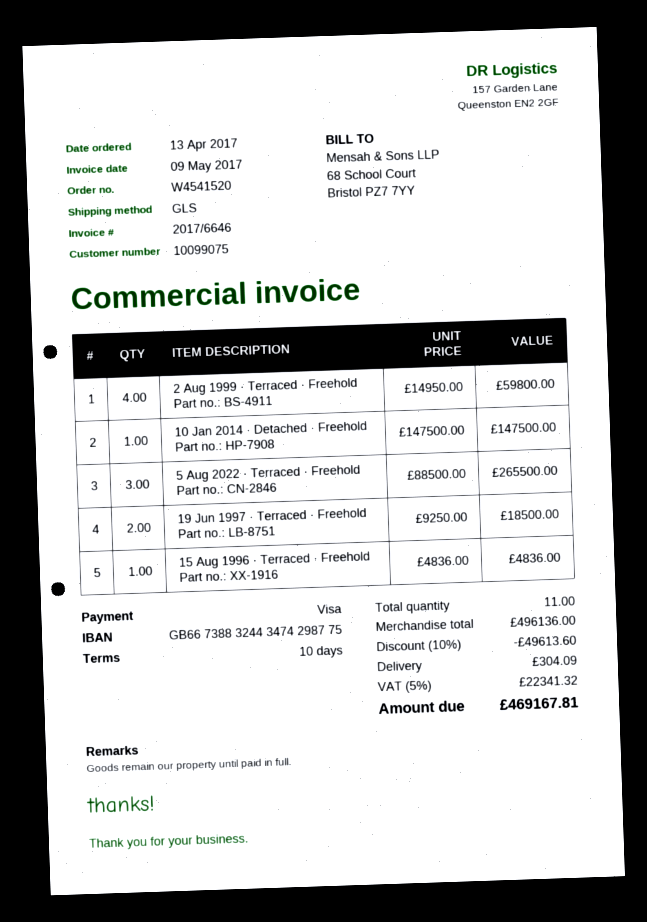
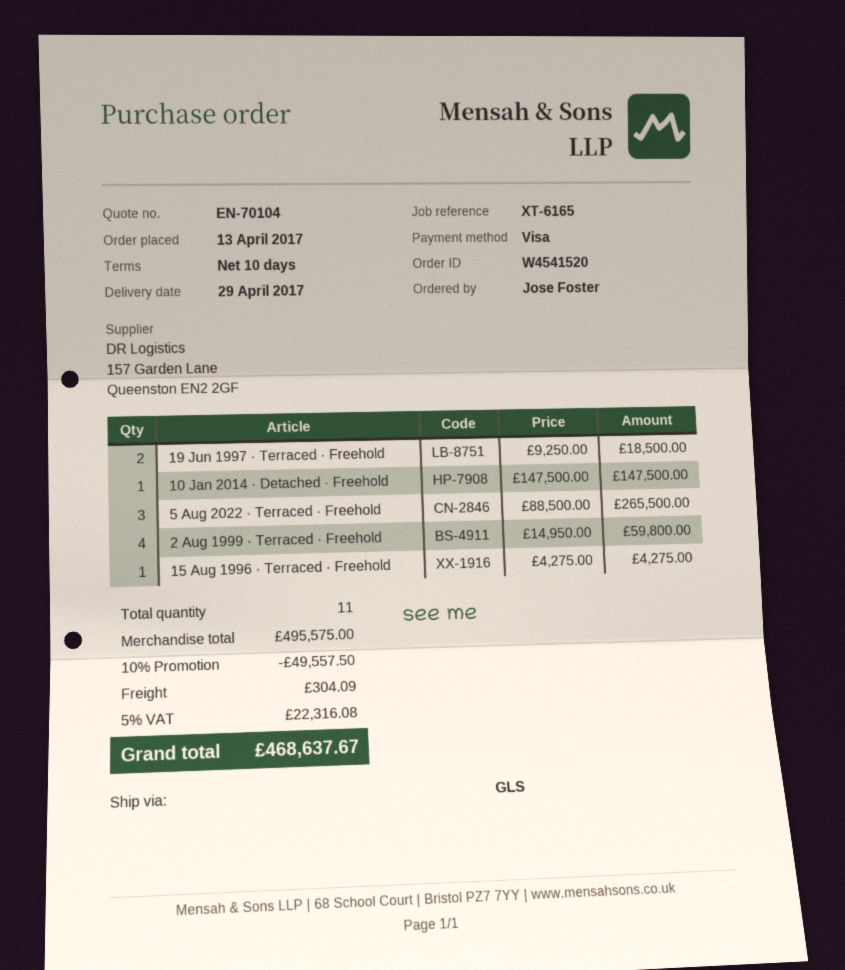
15 Aug 1996 · Terraced · Freehold: 1 x 4836.00 = 4836.00 -> 1 x 4275.00 = 4275.00
subtotal: 496136.00 -> 495575.00
discount: 10% = 49613.60 -> 10% = 49557.50
tax: 5% = 22341.32 -> 5% = 22316.08
total: 469167.81 -> 468637.67

